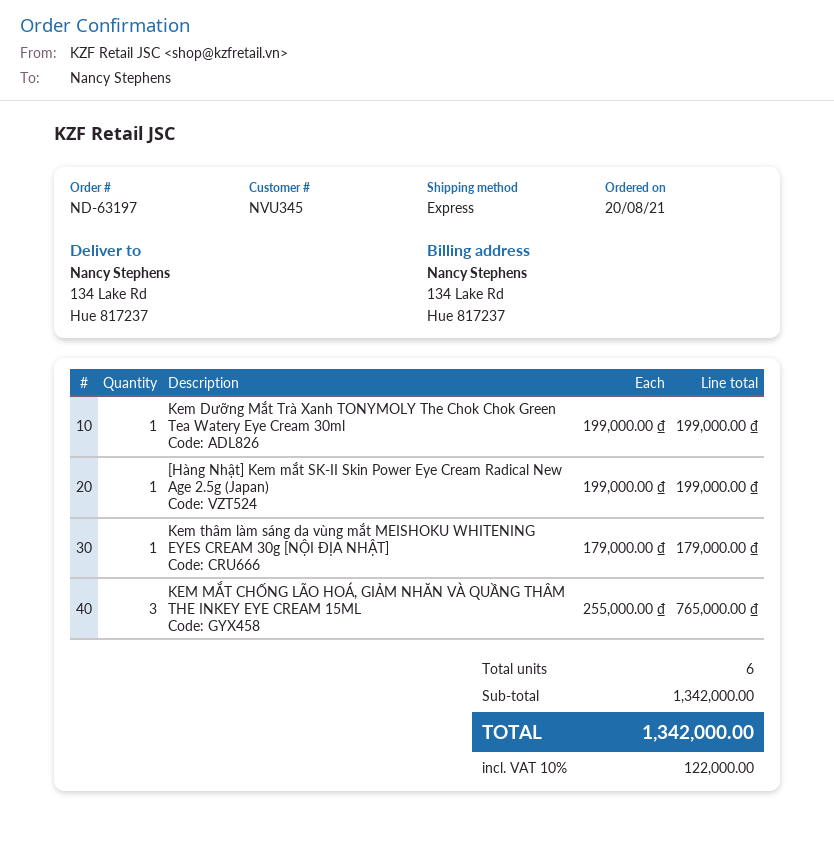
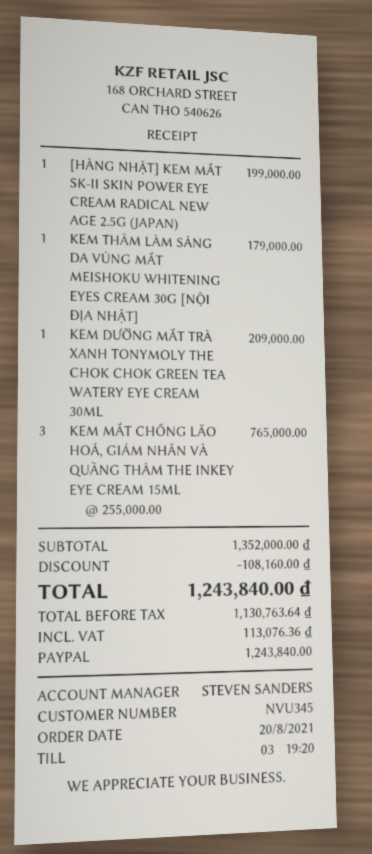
Kem Dưỡng Mắt Trà Xanh TONYMOLY The Chok Chok Green Tea Watery Eye Cream 30ml: 1 x 199000.00 = 199000.00 -> 1 x 209000.00 = 209000.00
subtotal: 1342000.00 -> 1352000.00
discount: none -> 108160.00
tax: 122000.00 -> 113076.36
total: 1342000.00 -> 1243840.00

